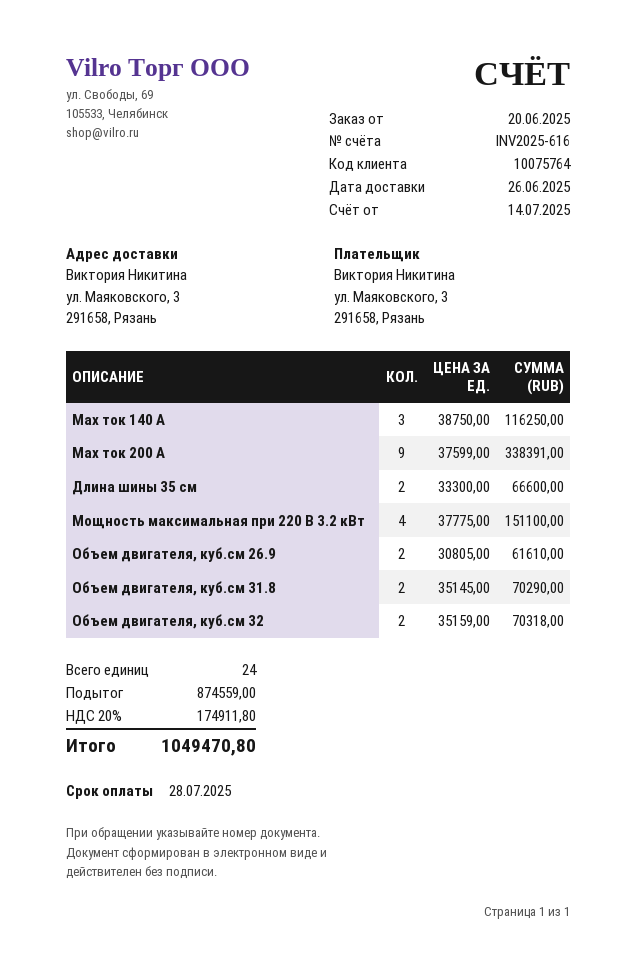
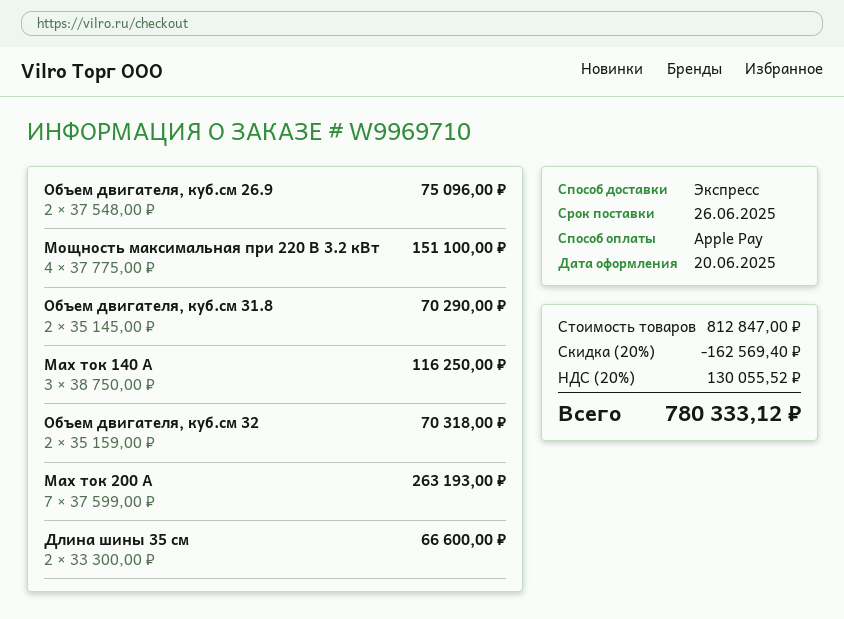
Max ток 200 А: 9 x 37599.00 = 338391.00 -> 7 x 37599.00 = 263193.00
Объем двигателя, куб.см 26.9: 2 x 30805.00 = 61610.00 -> 2 x 37548.00 = 75096.00
subtotal: 874559.00 -> 812847.00
discount: none -> 20% = 162569.40
tax: 20% = 174911.80 -> 20% = 130055.52
total: 1049470.80 -> 780333.12

